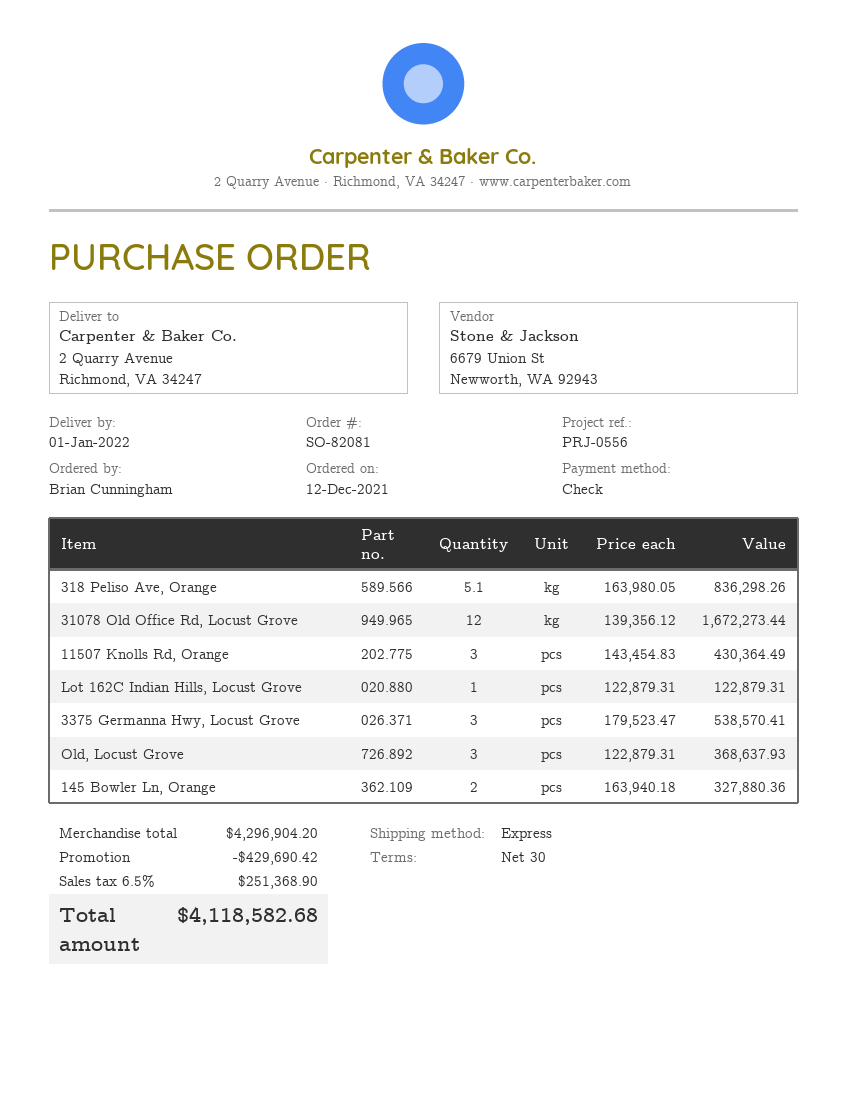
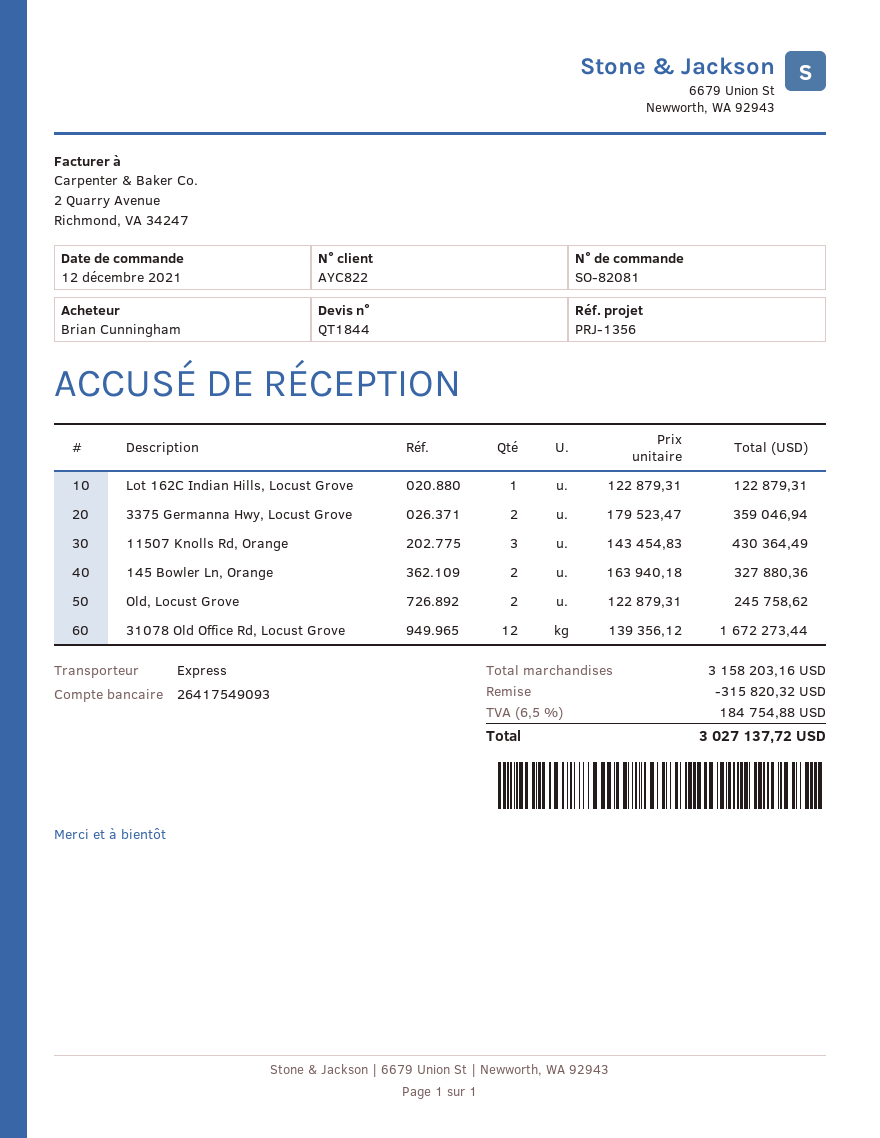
reference: PRJ-0556 -> PRJ-1356
318 Peliso Ave, Orange: 5.1 x 163980.05 = 836298.26 -> none
3375 Germanna Hwy, Locust Grove: 3 x 179523.47 = 538570.41 -> 2 x 179523.47 = 359046.94
Old, Locust Grove: 3 x 122879.31 = 368637.93 -> 2 x 122879.31 = 245758.62
subtotal: 4296904.20 -> 3158203.16
discount: 429690.42 -> 315820.32
tax: 6.5% = 251368.90 -> 6.5% = 184754.88
total: 4118582.68 -> 3027137.72

